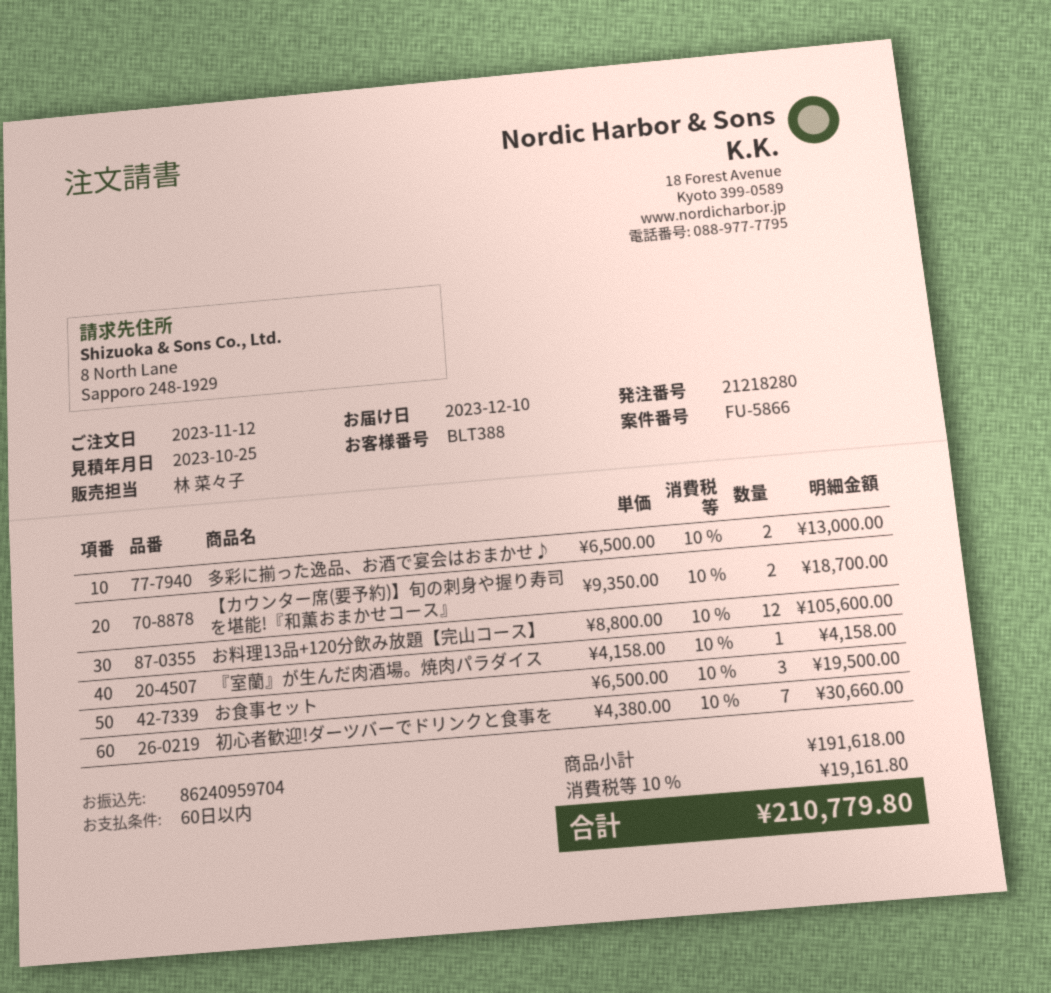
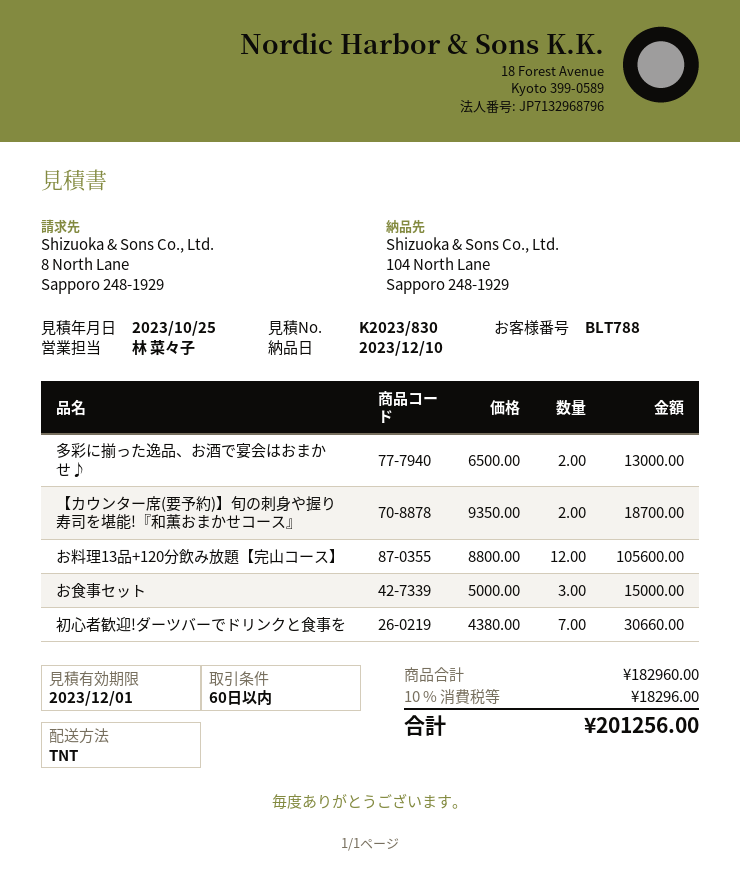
customer number: BLT388 -> BLT788
『室蘭』が生んだ肉酒場。焼肉パラダイス: 1 x 4158.00 = 4158.00 -> none
お食事セット: 3 x 6500.00 = 19500.00 -> 3 x 5000.00 = 15000.00
subtotal: 191618.00 -> 182960.00
tax: 10% = 19161.80 -> 10% = 18296.00
total: 210779.80 -> 201256.00

